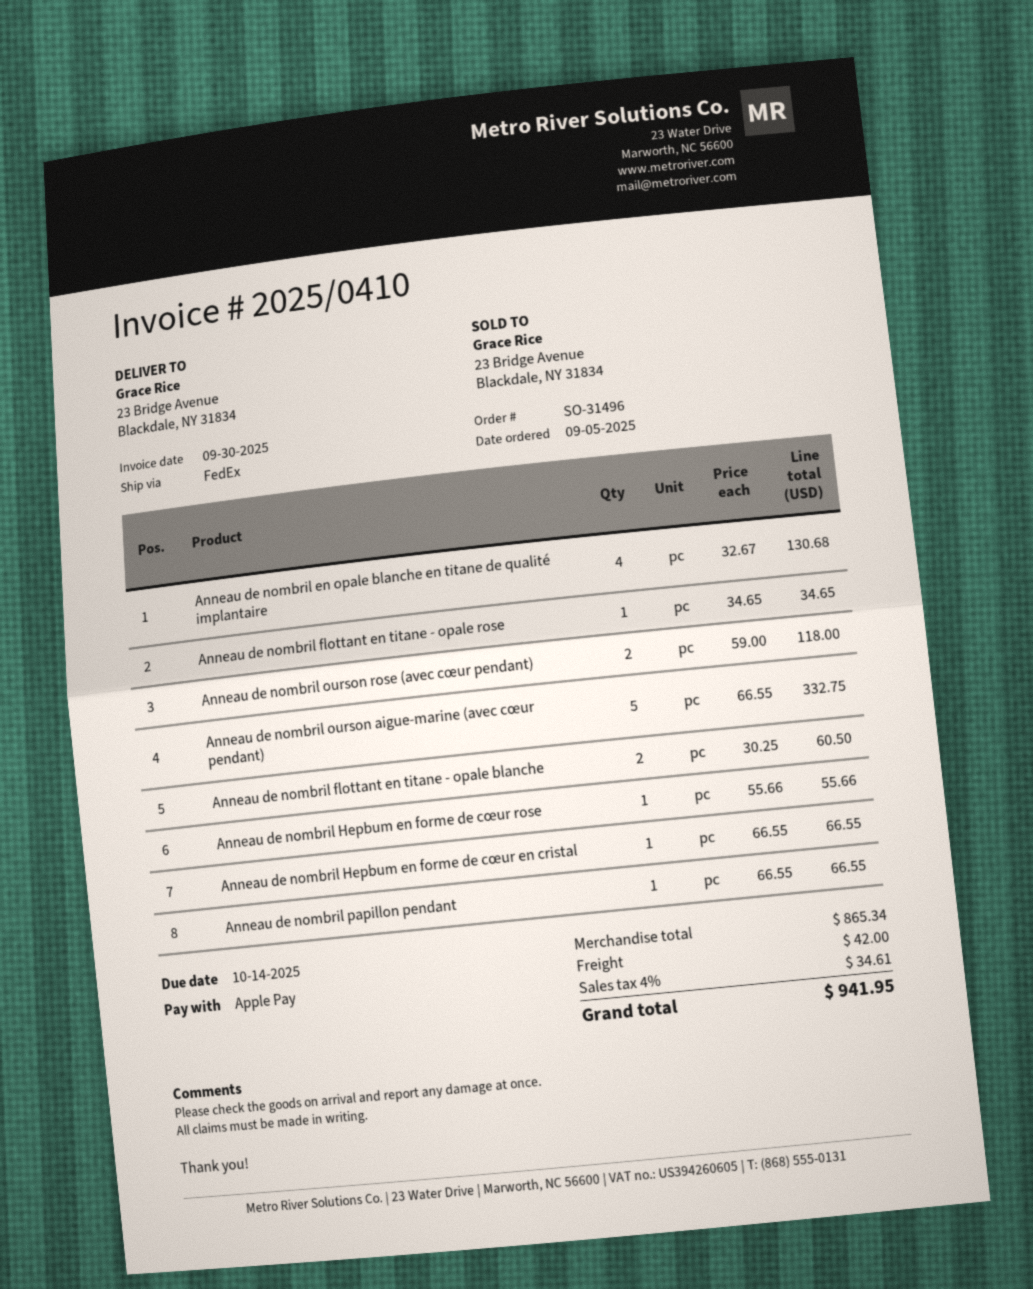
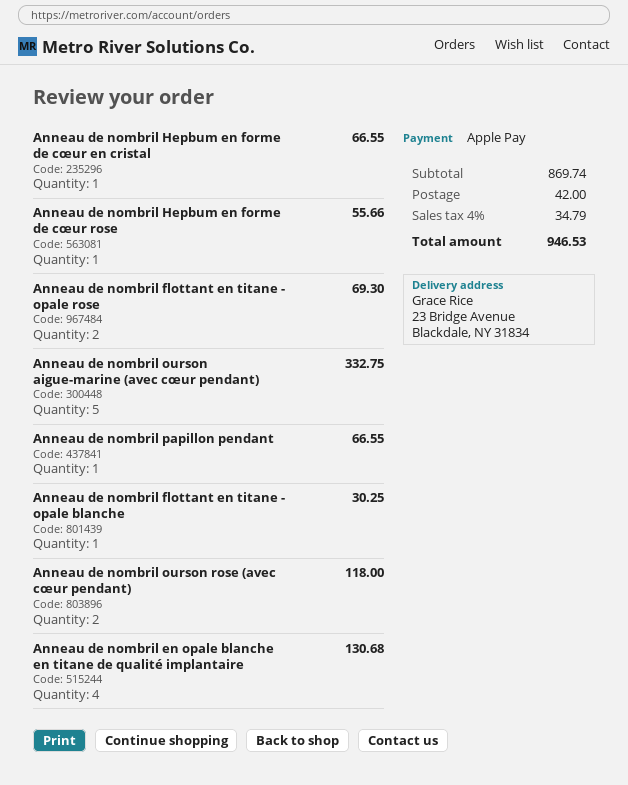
Anneau de nombril flottant en titane - opale rose: 1 for 34.65 -> 2 for 69.30
Anneau de nombril flottant en titane - opale blanche: 2 for 60.50 -> 1 for 30.25
subtotal: 865.34 -> 869.74
tax: 4% = 34.61 -> 4% = 34.79
total: 941.95 -> 946.53

